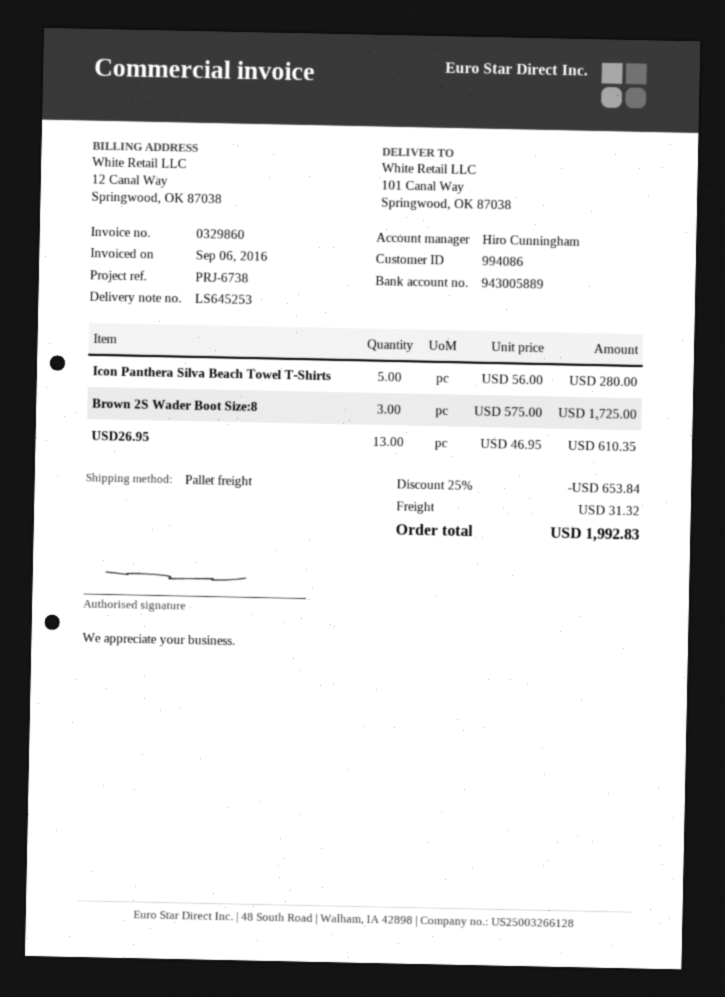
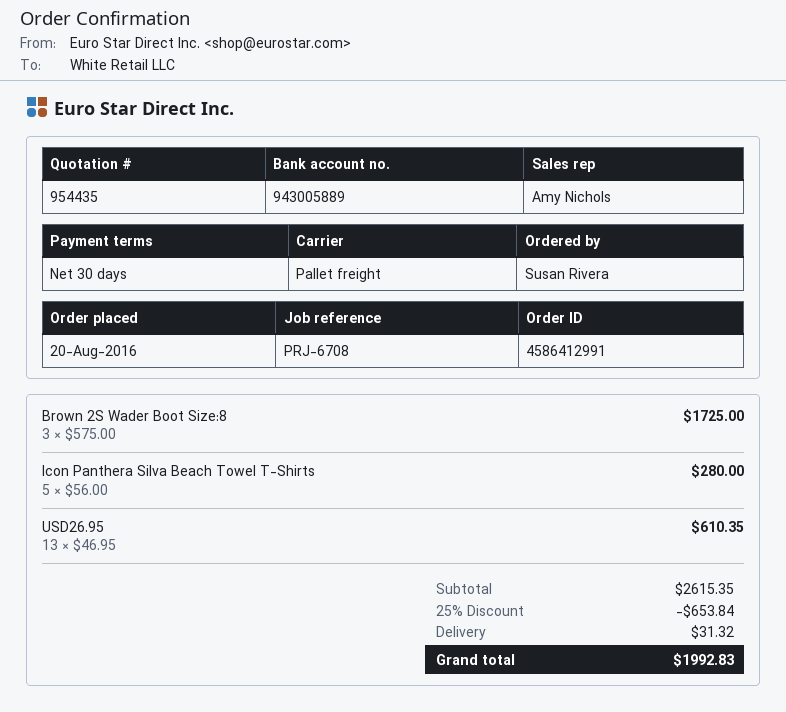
reference: PRJ-6738 -> PRJ-6708
sales rep: Hiro Cunningham -> Amy Nichols

